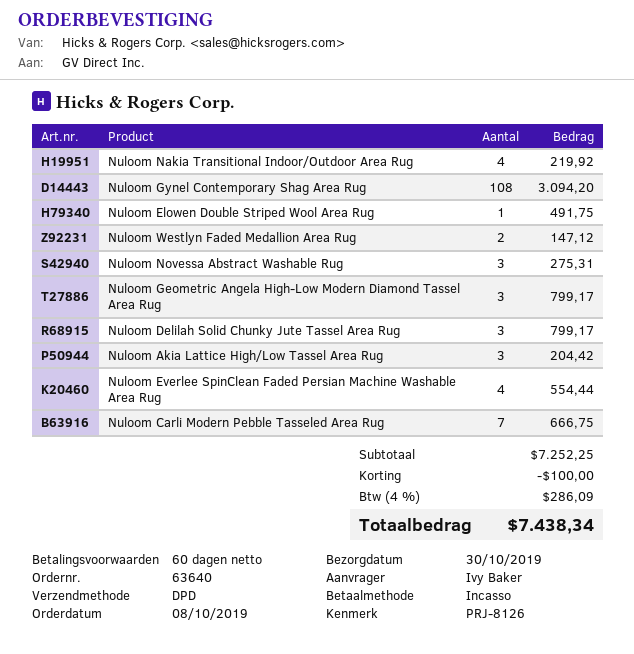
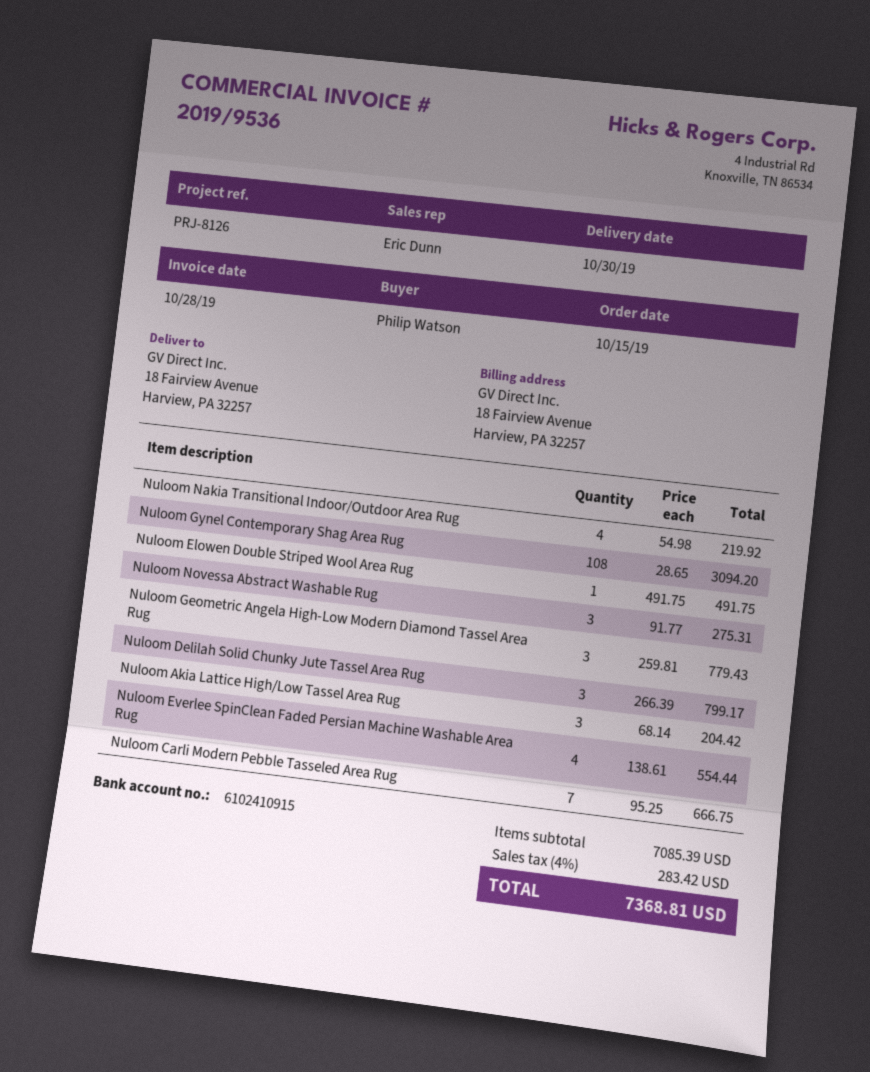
order date: 2019-10-08 -> 2019-10-15
ordered by: Ivy Baker -> Philip Watson
Nuloom Westlyn Faded Medallion Area Rug: 2 for 147.12 -> none
Nuloom Geometric Angela High-Low Modern Diamond Tassel Area Rug: 3 for 799.17 -> 3 for 779.43
subtotal: 7252.25 -> 7085.39
discount: 100.00 -> none
tax: 4% = 286.09 -> 4% = 283.42
total: 7438.34 -> 7368.81

